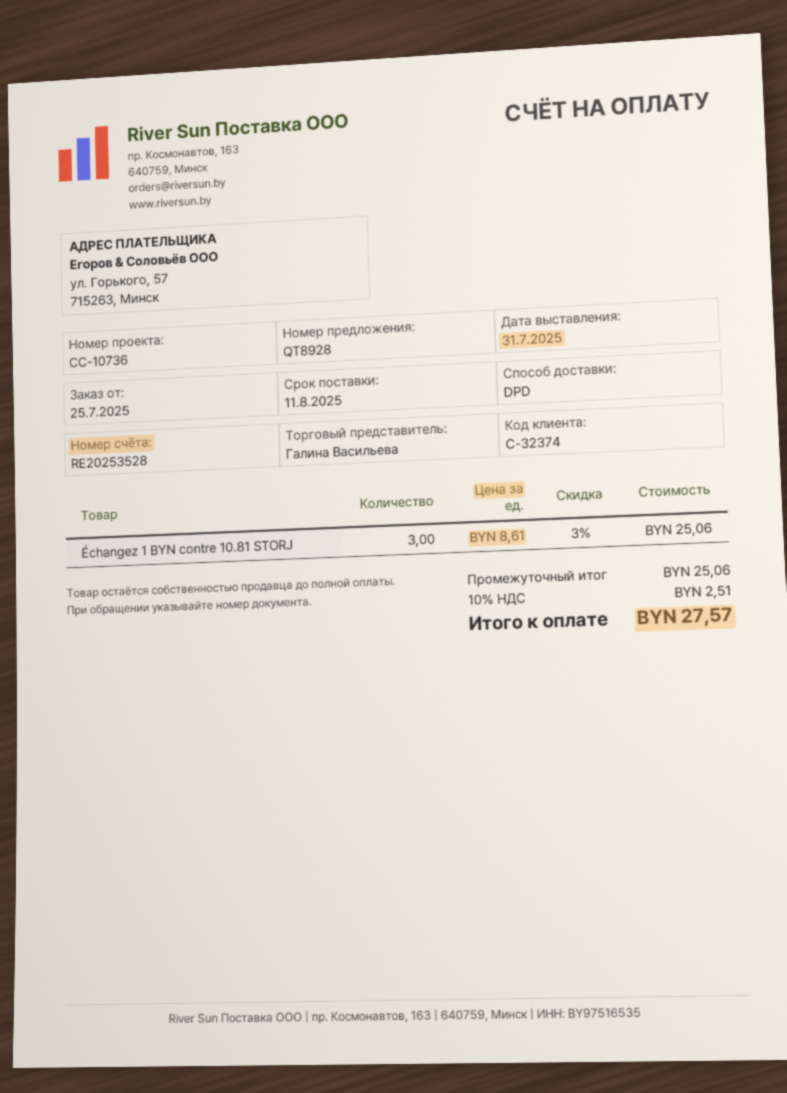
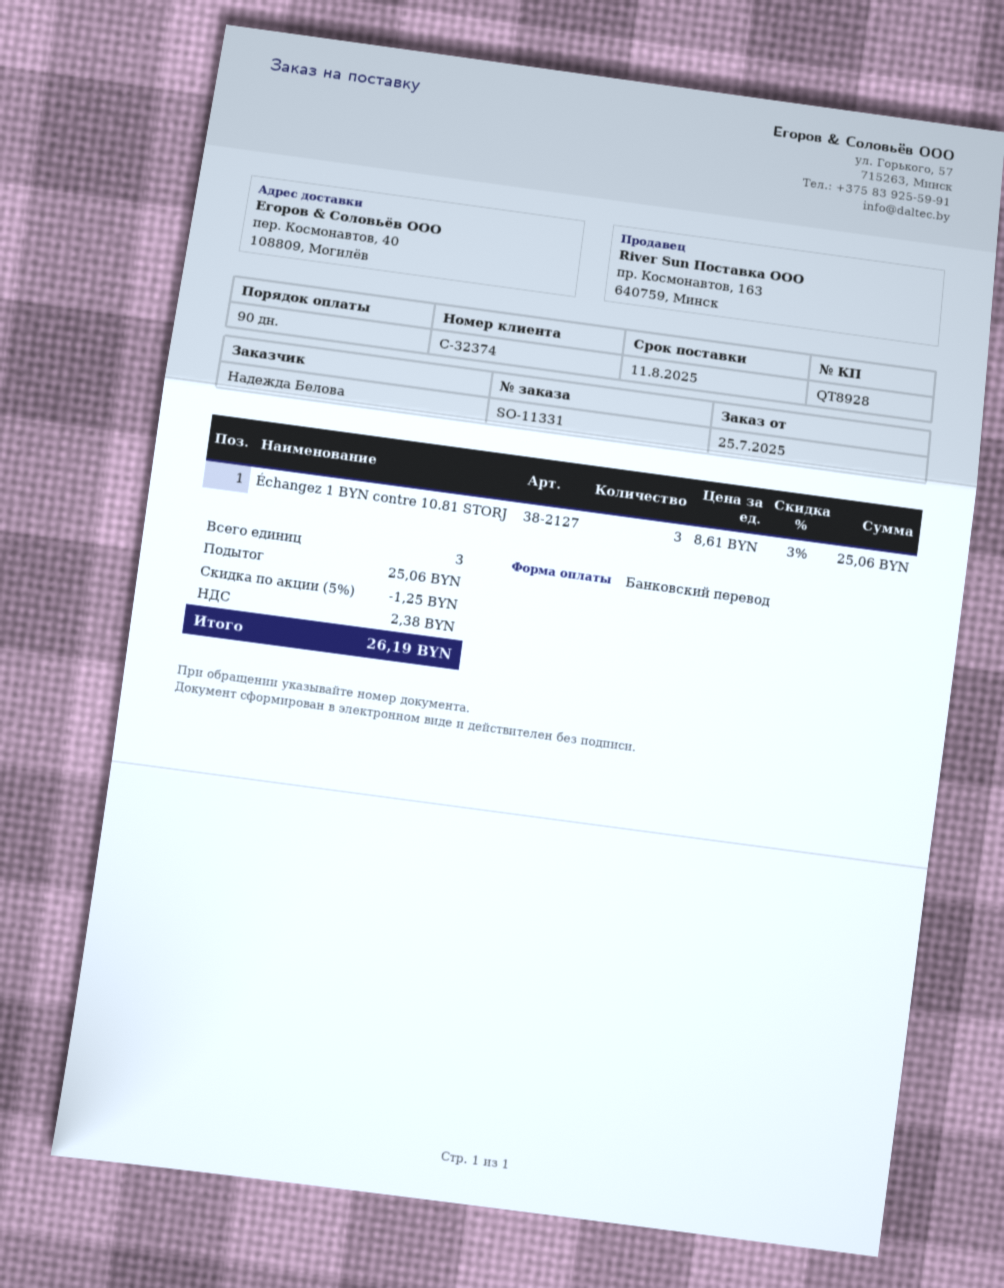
discount: none -> 5% = 1.25
tax: 2.51 -> 2.38
total: 27.57 -> 26.19

